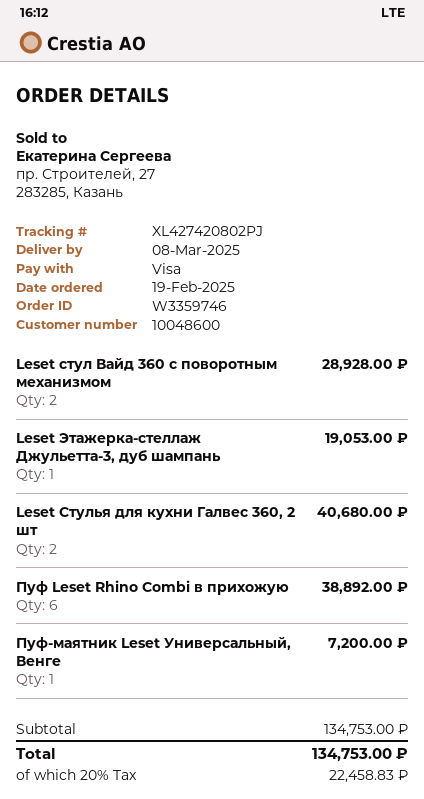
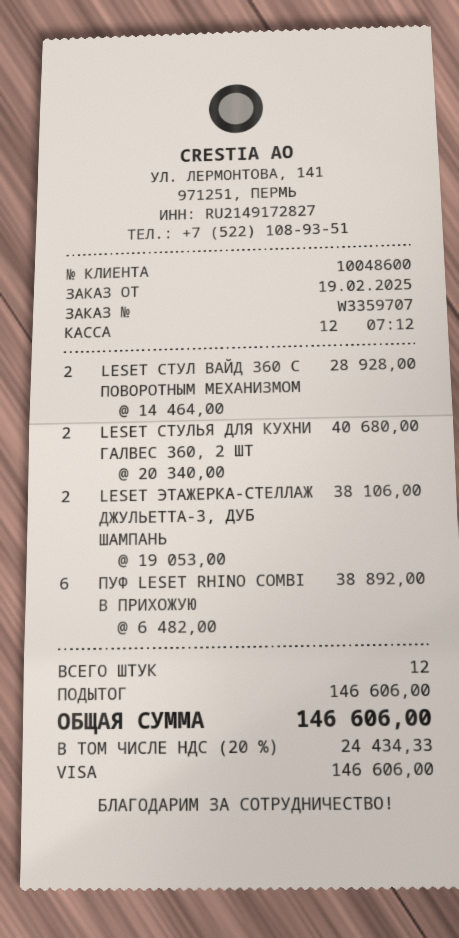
order number: W3359746 -> W3359707
Leset Этажерка-стеллаж Джульетта-3, дуб шампань: 1 for 19053.00 -> 2 for 38106.00
Пуф-маятник Leset Универсальный, Венге: 1 for 7200.00 -> none
subtotal: 134753.00 -> 146606.00
tax: 20% = 22458.83 -> 20% = 24434.33
total: 134753.00 -> 146606.00

